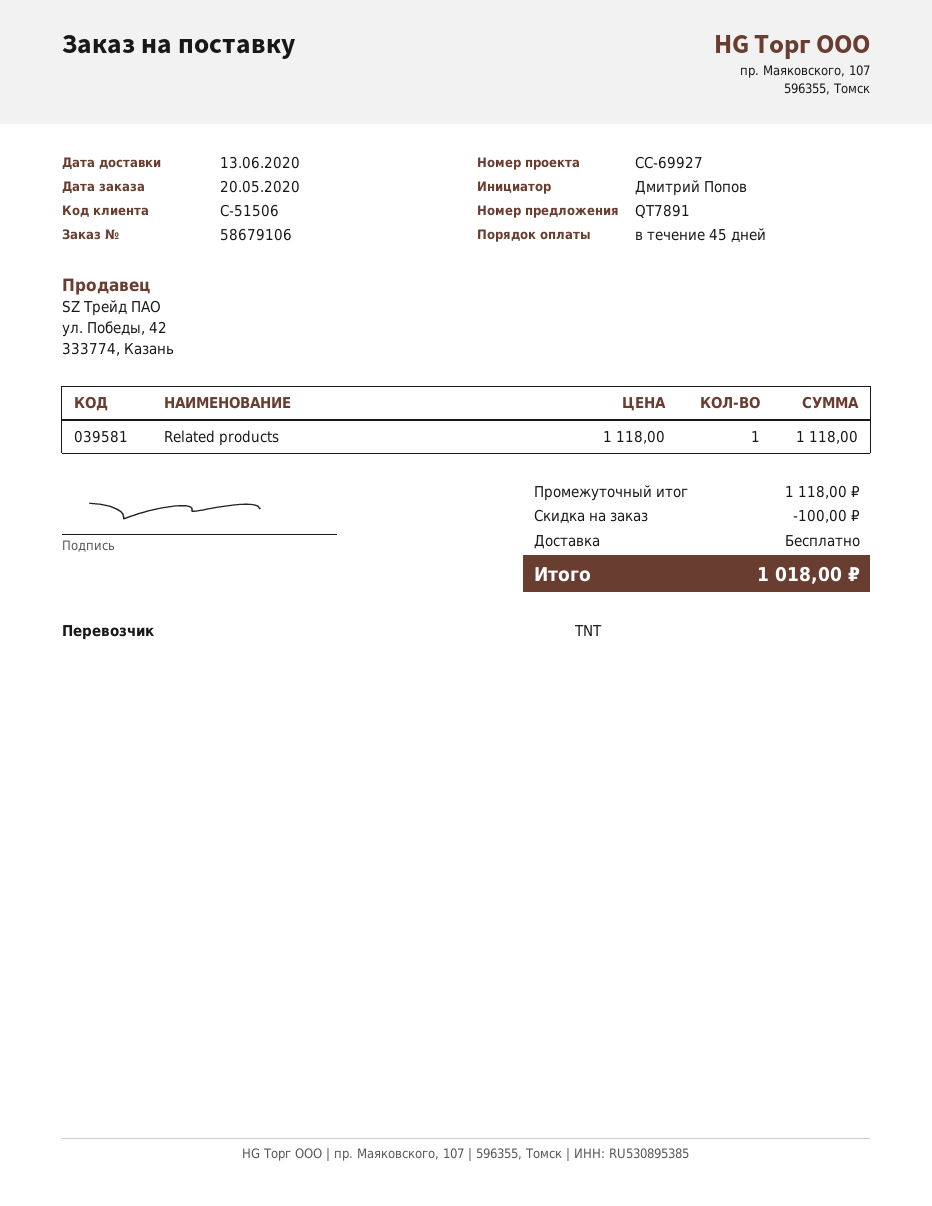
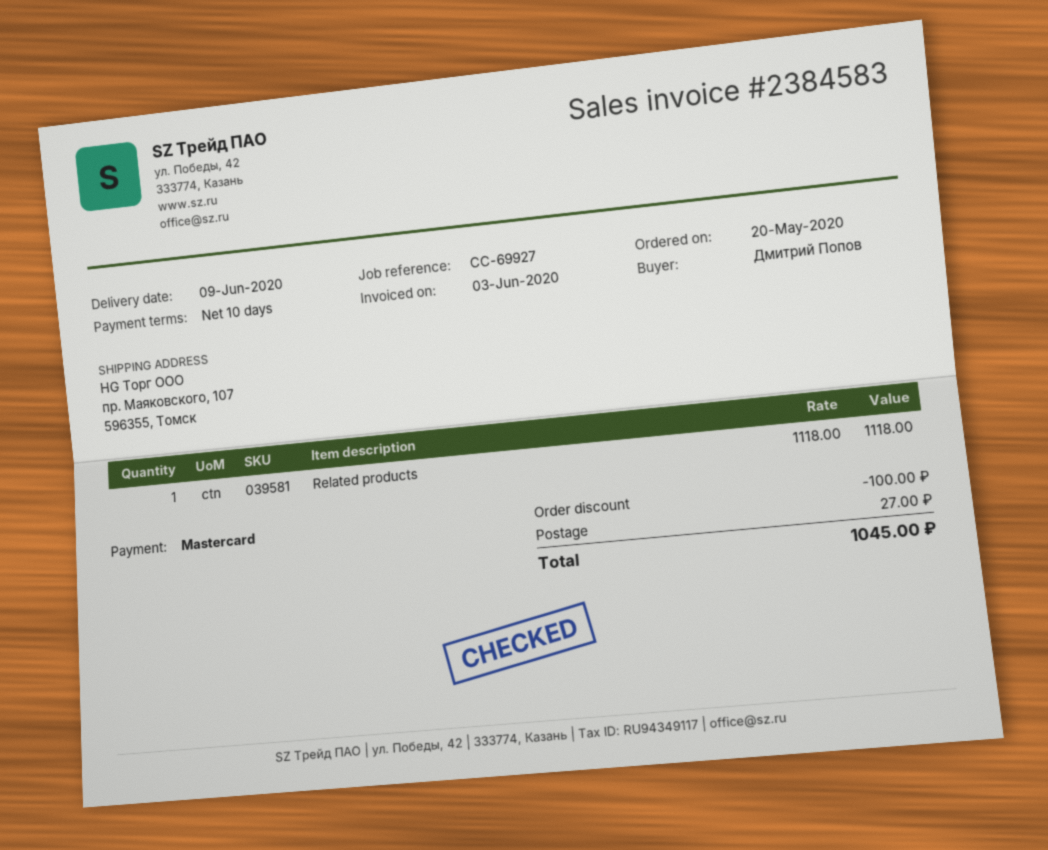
delivery date: 2020-06-13 -> 2020-06-09
payment terms: 45 days -> 10 days
shipping: 0.00 -> 27.00
total: 1018.00 -> 1045.00

